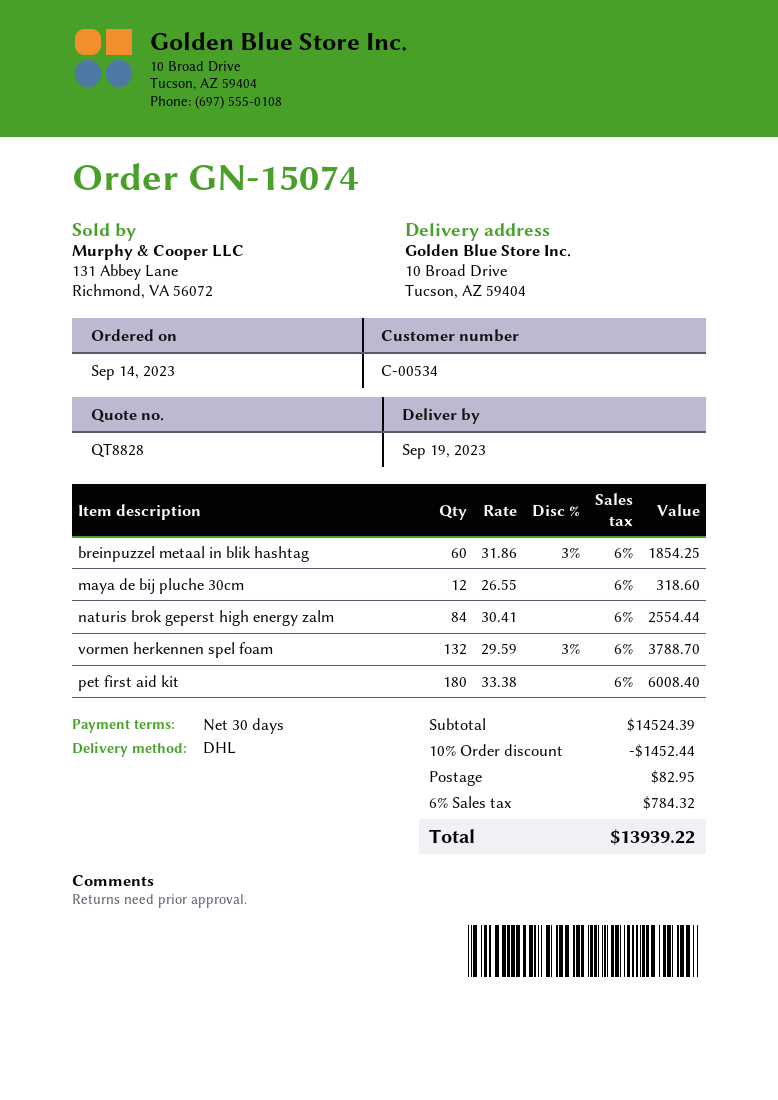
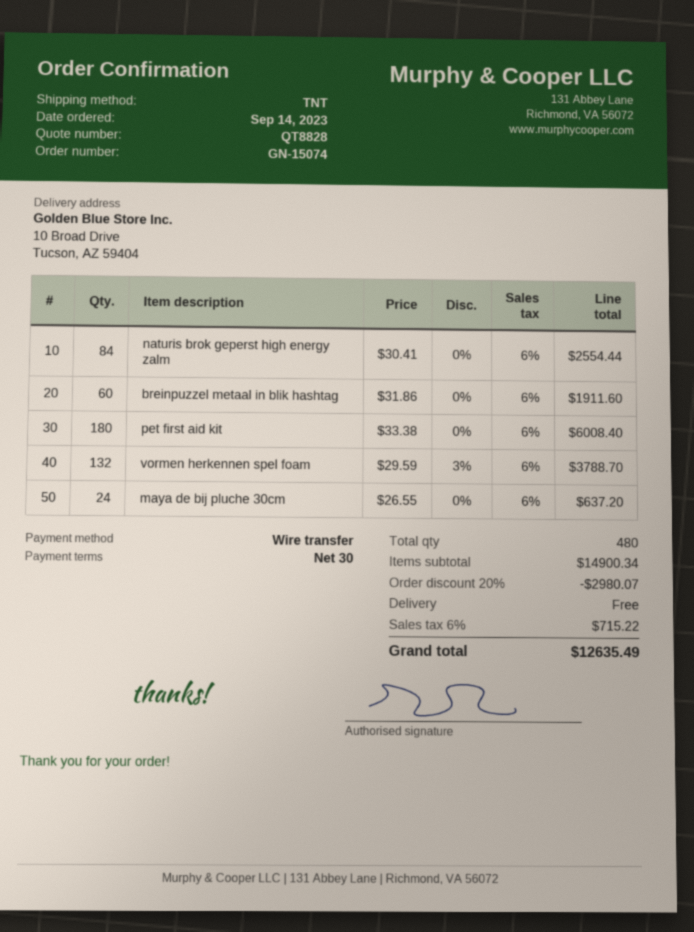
shipping method: DHL -> TNT
breinpuzzel metaal in blik hashtag: 60 x 31.86 - 3% = 1854.25 -> 60 x 31.86 = 1911.60
maya de bij pluche 30cm: 12 x 26.55 = 318.60 -> 24 x 26.55 = 637.20
subtotal: 14524.39 -> 14900.34
discount: 10% = 1452.44 -> 20% = 2980.07
shipping: 82.95 -> 0.00
tax: 6% = 784.32 -> 6% = 715.22
total: 13939.22 -> 12635.49

